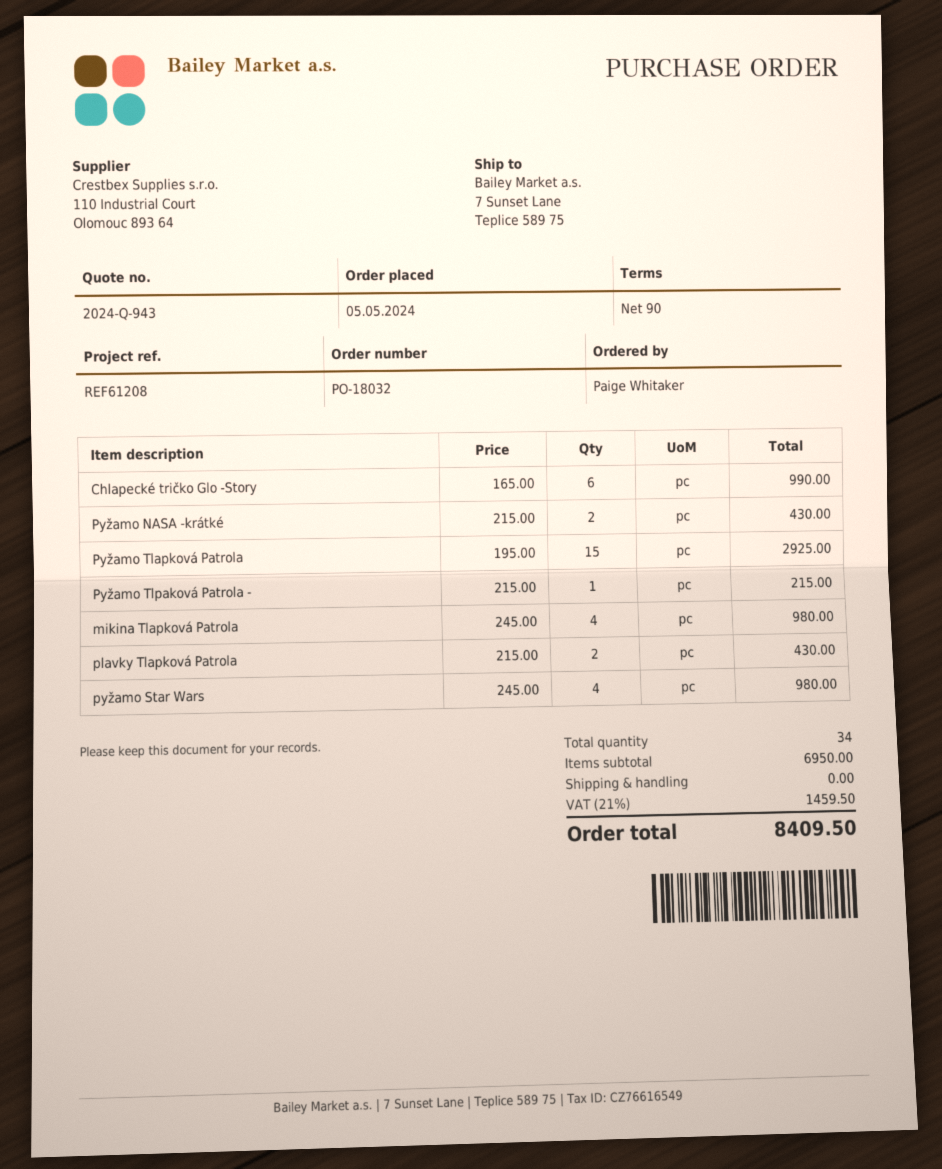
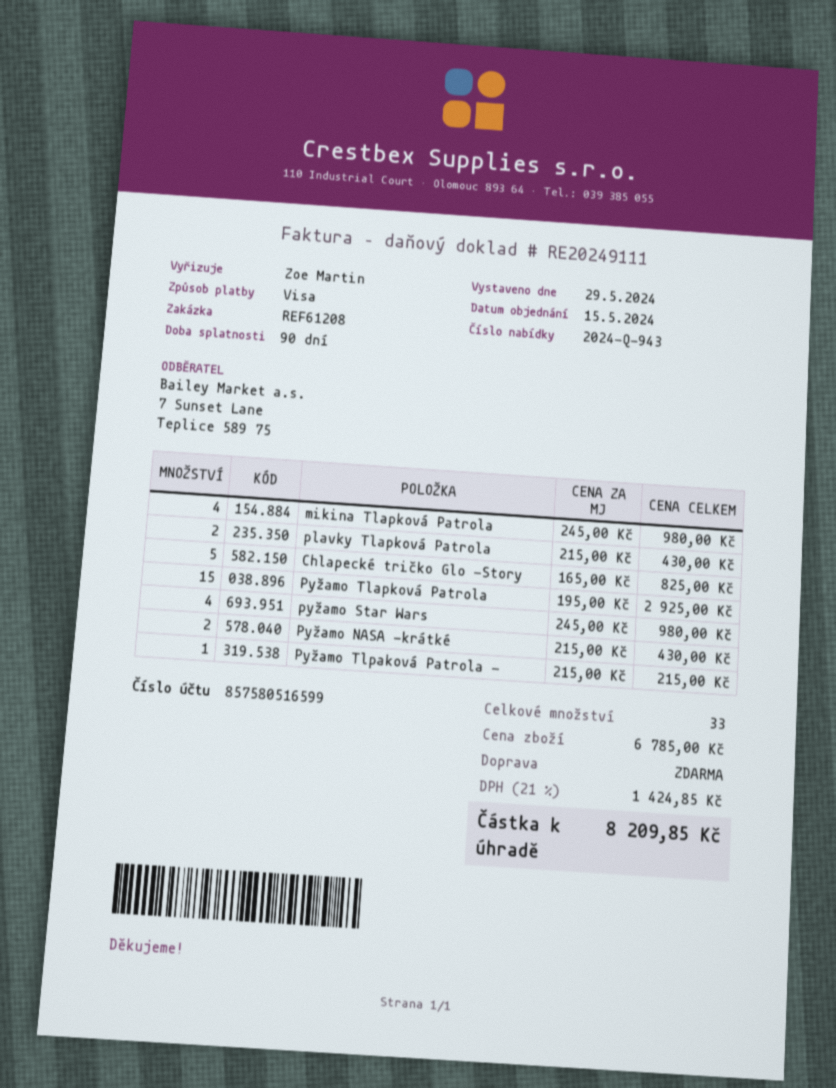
order date: 2024-05-05 -> 2024-05-15
Chlapecké tričko Glo -Story: 6 x 165.00 = 990.00 -> 5 x 165.00 = 825.00
total quantity: 34 -> 33
subtotal: 6950.00 -> 6785.00
tax: 21% = 1459.50 -> 21% = 1424.85
total: 8409.50 -> 8209.85

